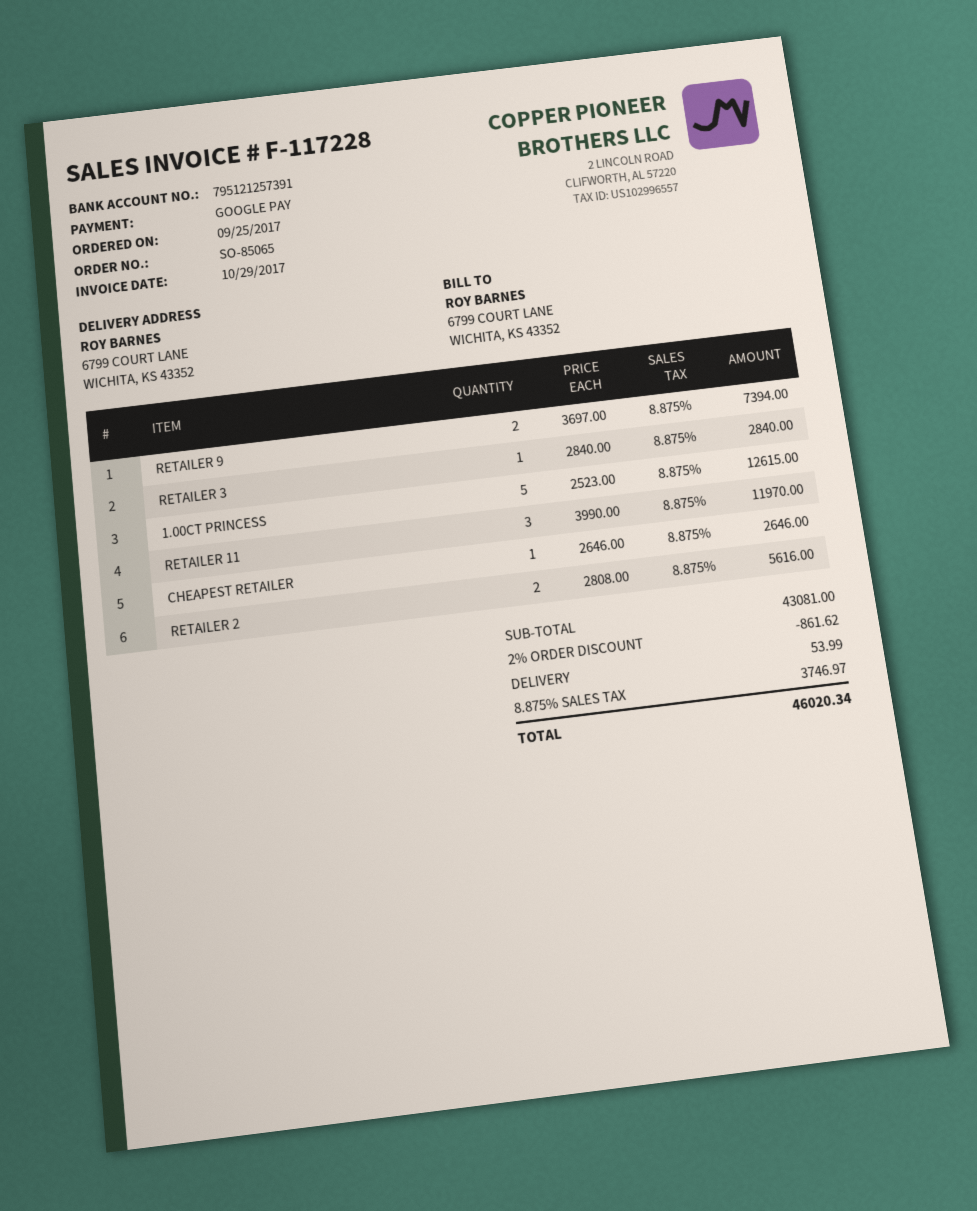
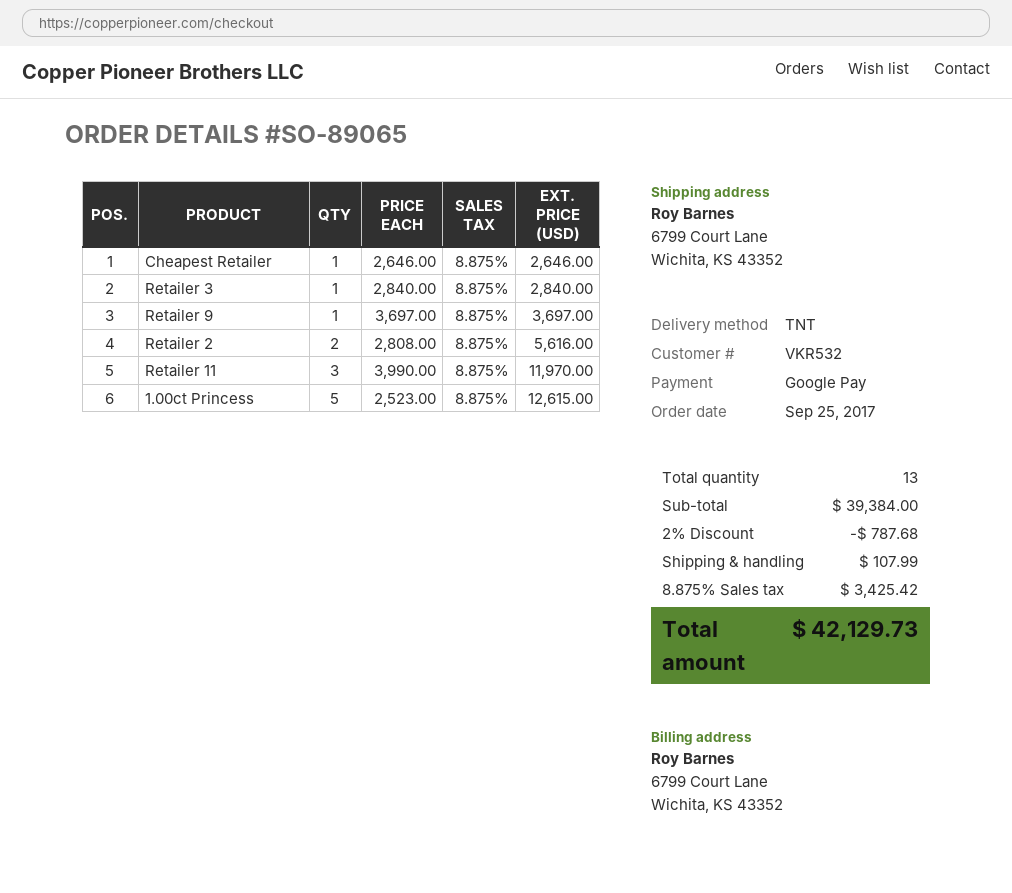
order number: SO-85065 -> SO-89065
RETAILER 9: 2 x 3697.00 = 7394.00 -> 1 x 3697.00 = 3697.00
subtotal: 43081.00 -> 39384.00
discount: 2% = 861.62 -> 2% = 787.68
shipping: 53.99 -> 107.99
tax: 8.875% = 3746.97 -> 8.875% = 3425.42
total: 46020.34 -> 42129.73

